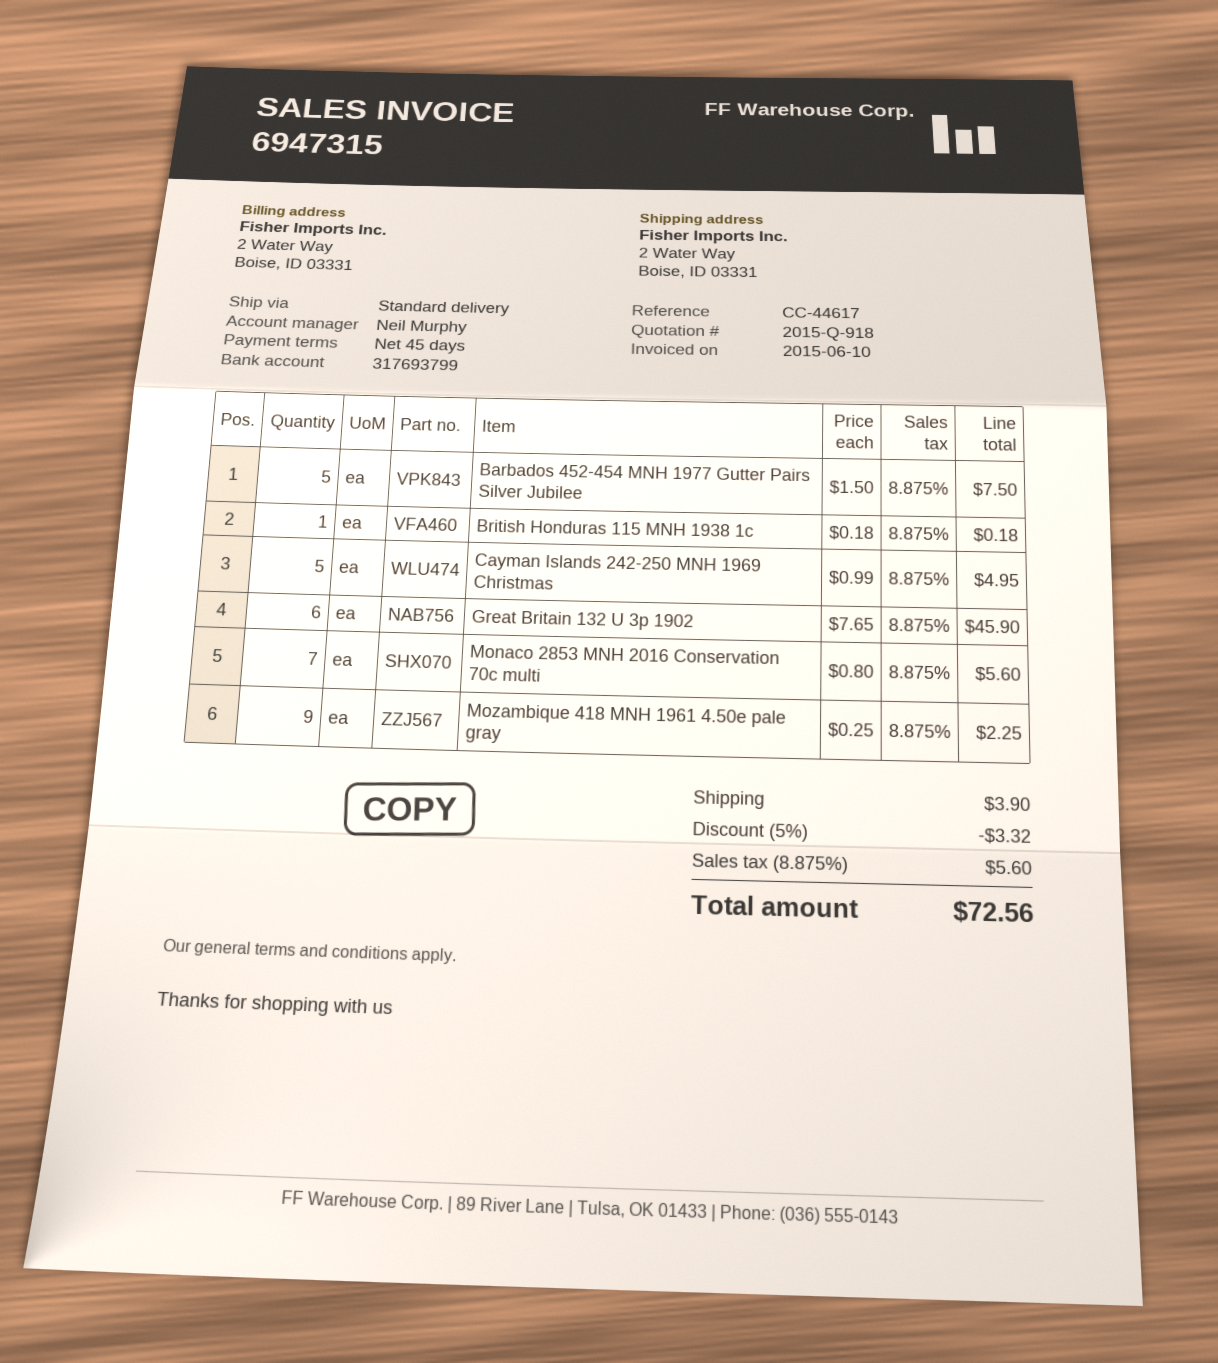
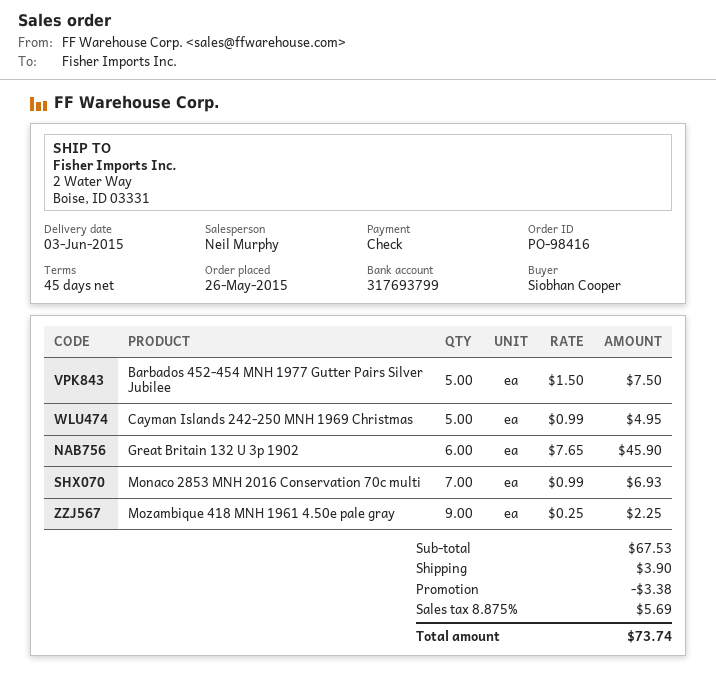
British Honduras 115 MNH 1938 1c: 1 x 0.18 = 0.18 -> none
Monaco 2853 MNH 2016 Conservation 70c multi: 7 x 0.80 = 5.60 -> 7 x 0.99 = 6.93
discount: 3.32 -> 3.38
tax: 8.875% = 5.60 -> 8.875% = 5.69
total: 72.56 -> 73.74

